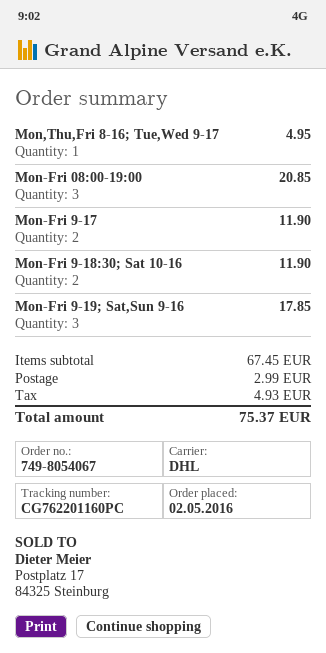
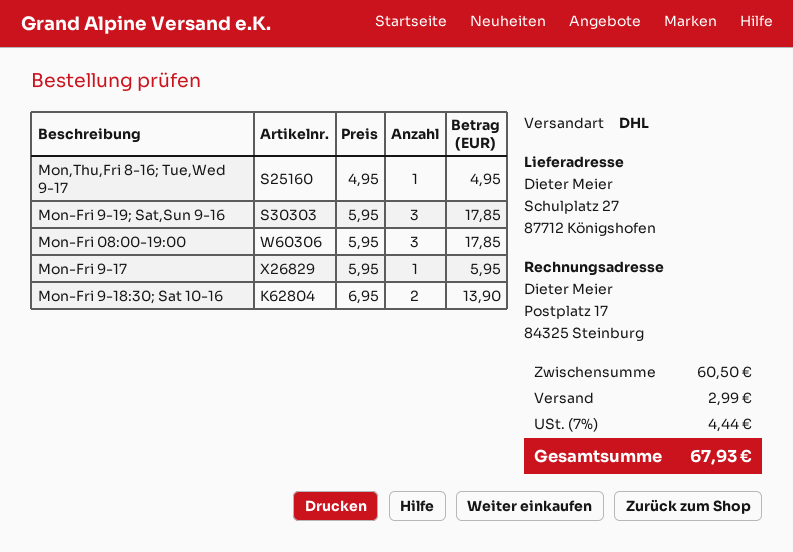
Mon-Fri 08:00-19:00: 3 for 20.85 -> 3 for 17.85
Mon-Fri 9-17: 2 for 11.90 -> 1 for 5.95
Mon-Fri 9-18:30; Sat 10-16: 2 for 11.90 -> 2 for 13.90
subtotal: 67.45 -> 60.50
tax: 4.93 -> 4.44
total: 75.37 -> 67.93

